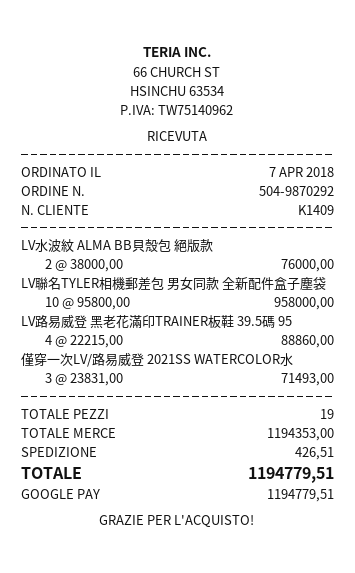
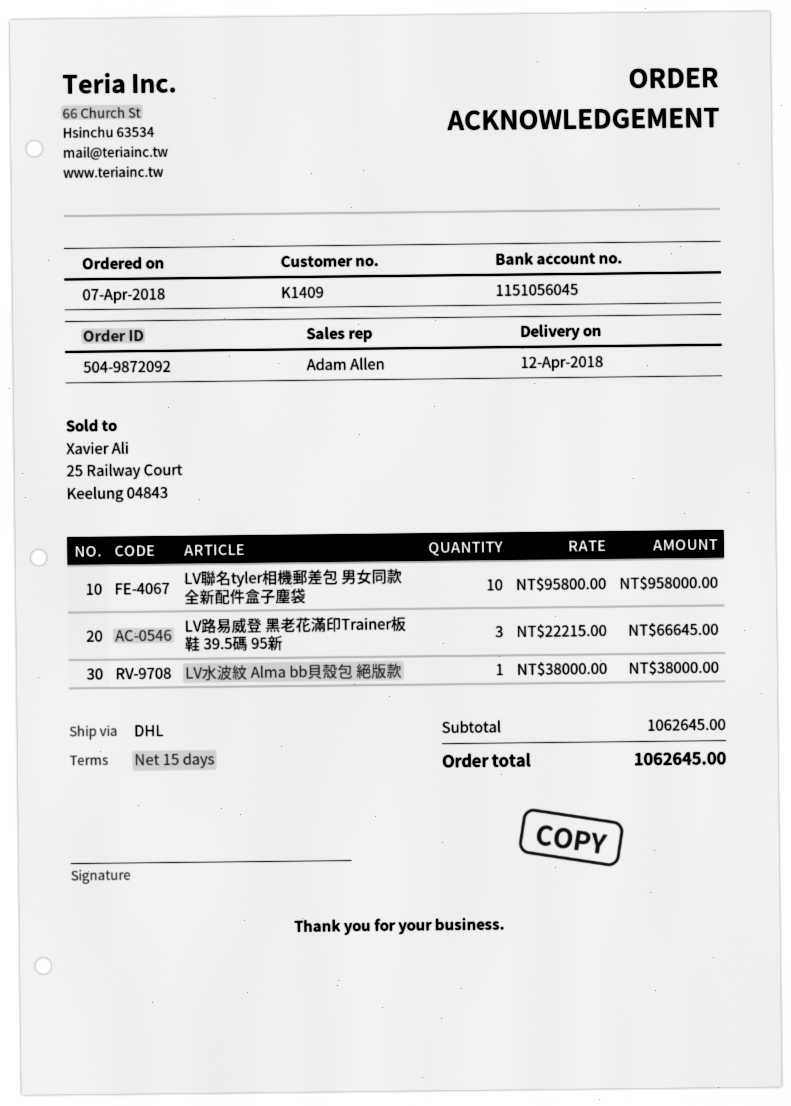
order number: 504-9870292 -> 504-9872092
LV水波紋 ALMA BB貝殼包 絕版款: 2 x 38000.00 = 76000.00 -> 1 x 38000.00 = 38000.00
LV路易威登 黑老花滿印TRAINER板鞋 39.5碼 95: 4 x 22215.00 = 88860.00 -> 3 x 22215.00 = 66645.00
僅穿一次LV/路易威登 2021SS WATERCOLOR水: 3 x 23831.00 = 71493.00 -> none
subtotal: 1194353.00 -> 1062645.00
shipping: 426.51 -> none
total: 1194779.51 -> 1062645.00

